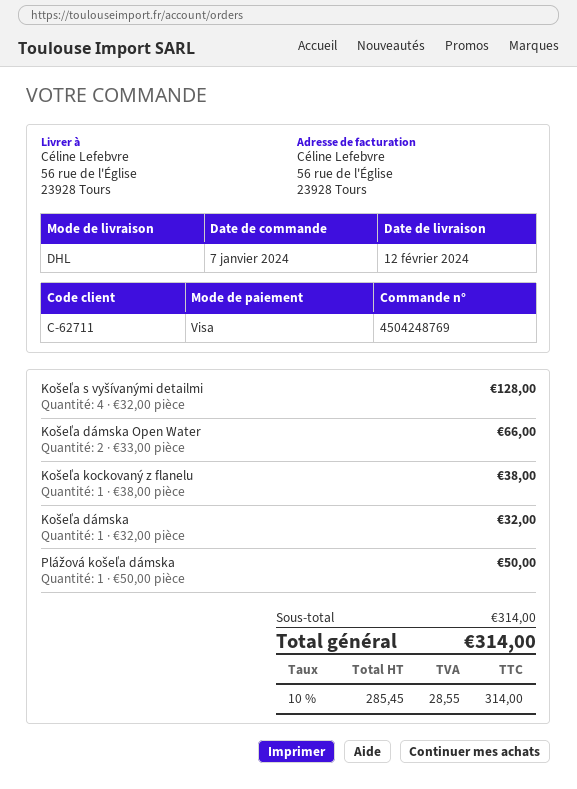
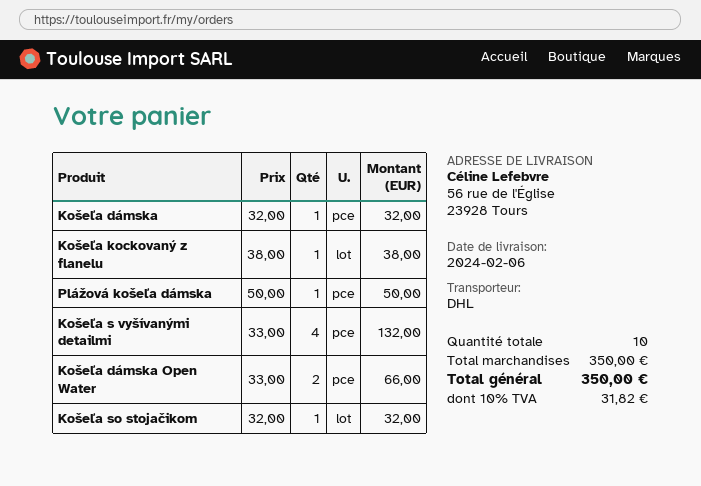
delivery date: 2024-02-12 -> 2024-02-06
Košeľa s vyšívanými detailmi: 4 x 32.00 = 128.00 -> 4 x 33.00 = 132.00
Košeľa so stojačikom: none -> 1 x 32.00 = 32.00
subtotal: 314.00 -> 350.00
tax: 10% = 28.55 -> 10% = 31.82
total: 314.00 -> 350.00

